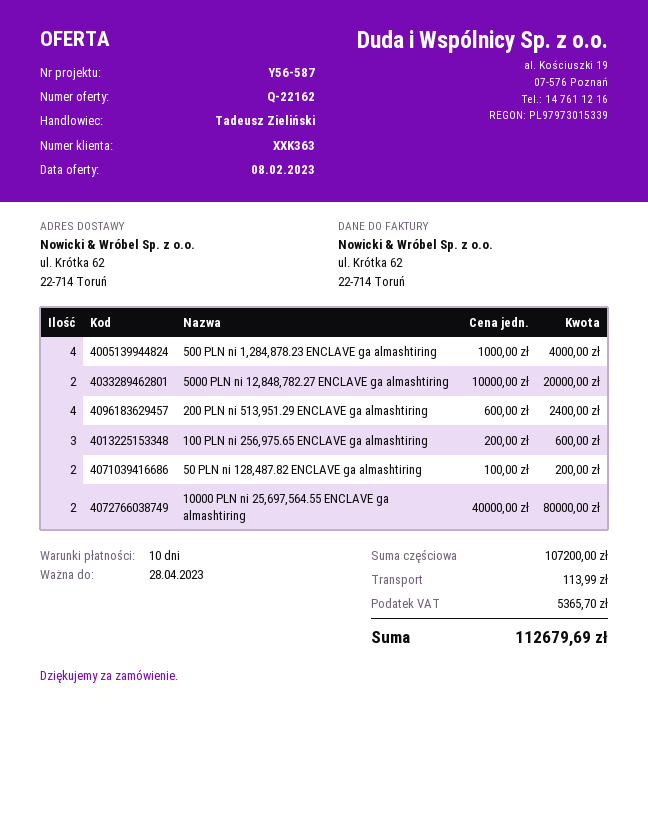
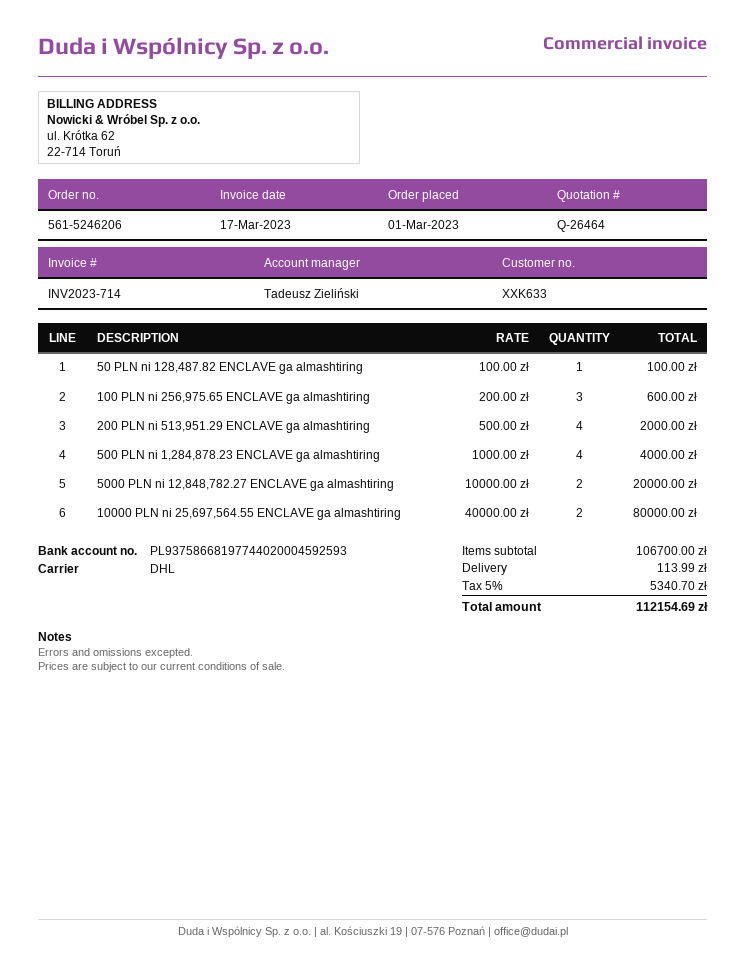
quote number: Q-22162 -> Q-26464
customer number: XXK363 -> XXK633
200 PLN ni 513,951.29 ENCLAVE ga almashtiring: 4 x 600.00 = 2400.00 -> 4 x 500.00 = 2000.00
50 PLN ni 128,487.82 ENCLAVE ga almashtiring: 2 x 100.00 = 200.00 -> 1 x 100.00 = 100.00
subtotal: 107200.00 -> 106700.00
tax: 5365.70 -> 5340.70
total: 112679.69 -> 112154.69

